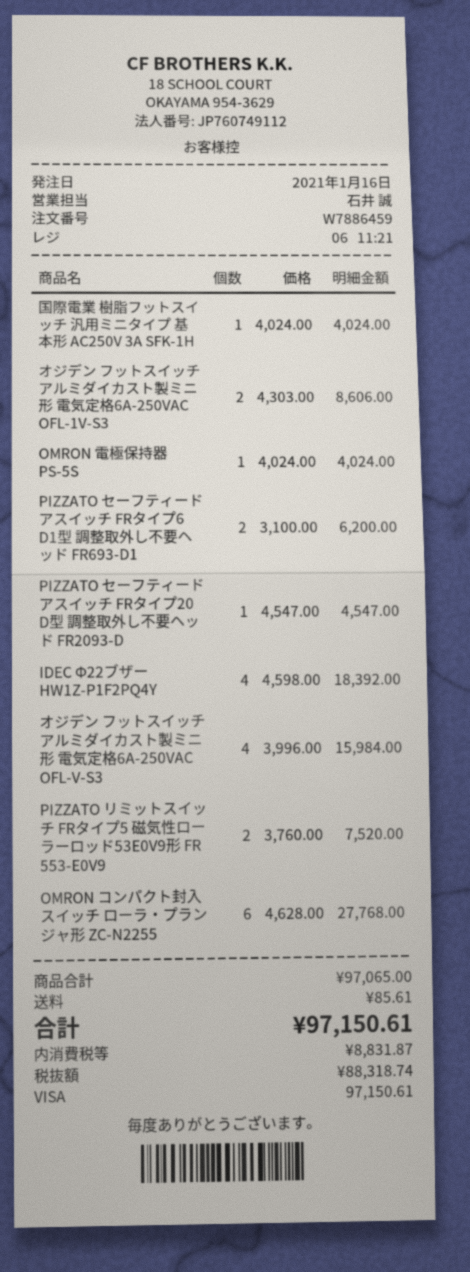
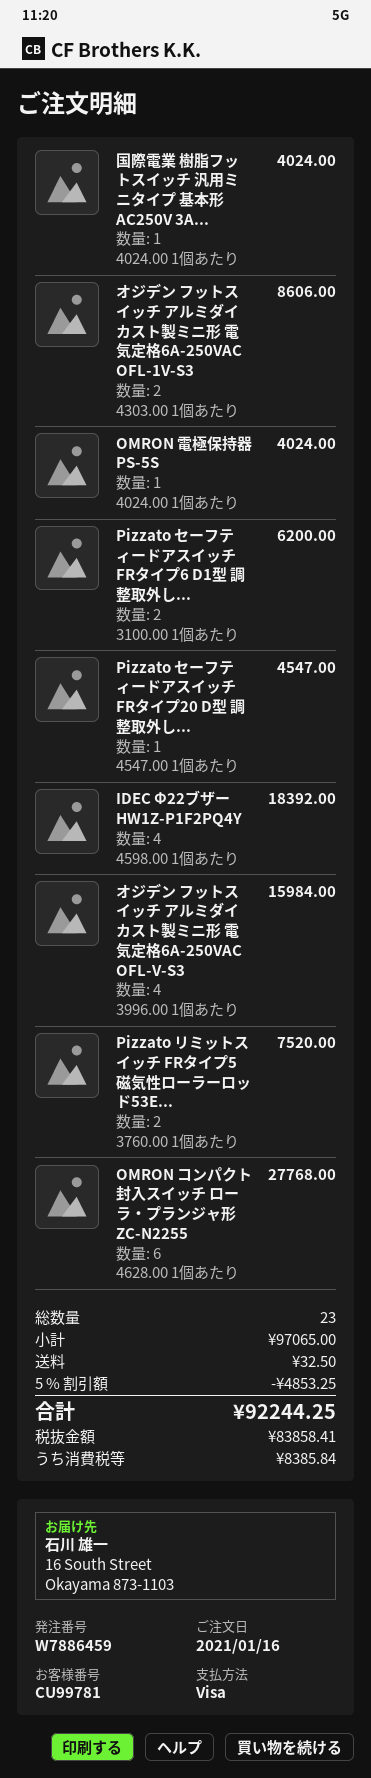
discount: none -> 5% = 4853.25
shipping: 85.61 -> 32.50
net: 88318.74 -> 83858.41
tax: 8831.87 -> 8385.84
total: 97150.61 -> 92244.25

